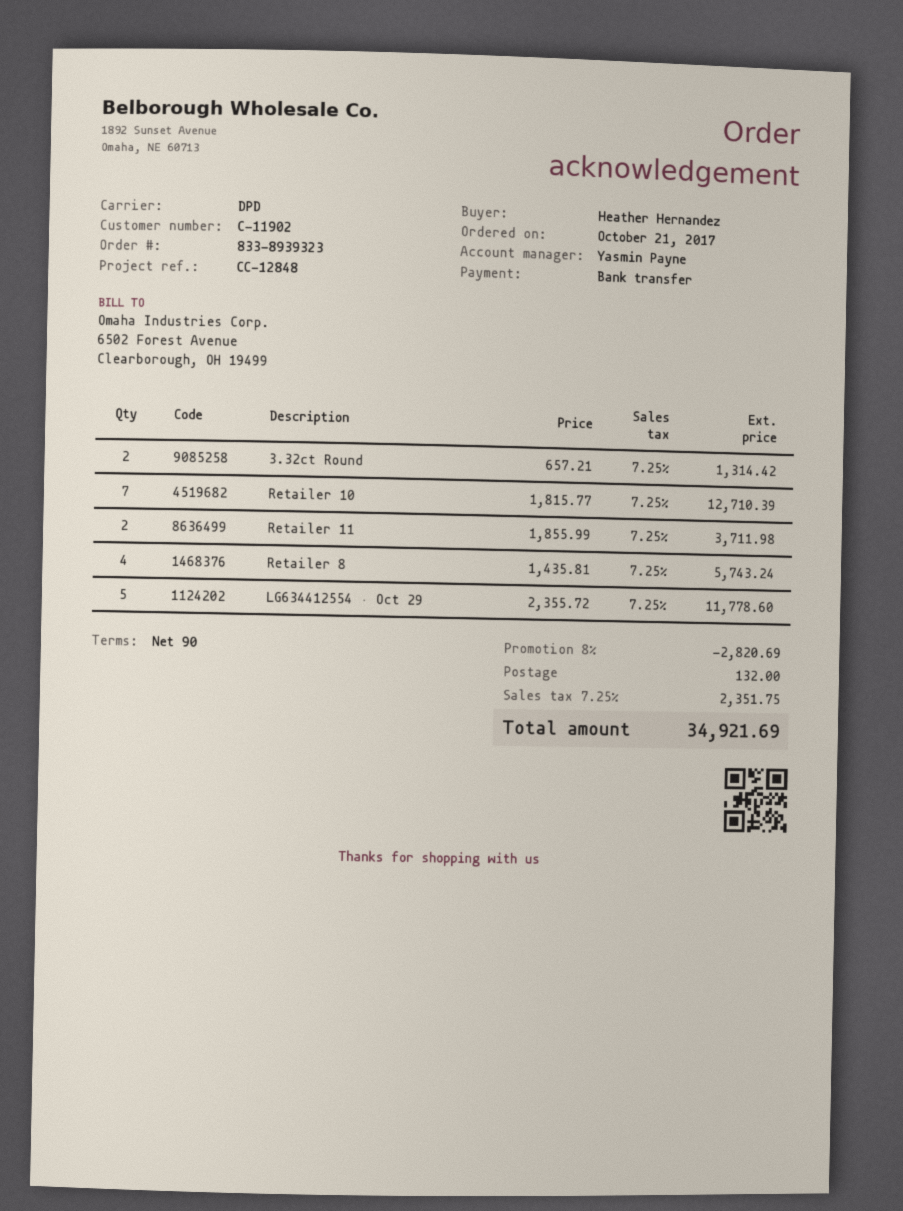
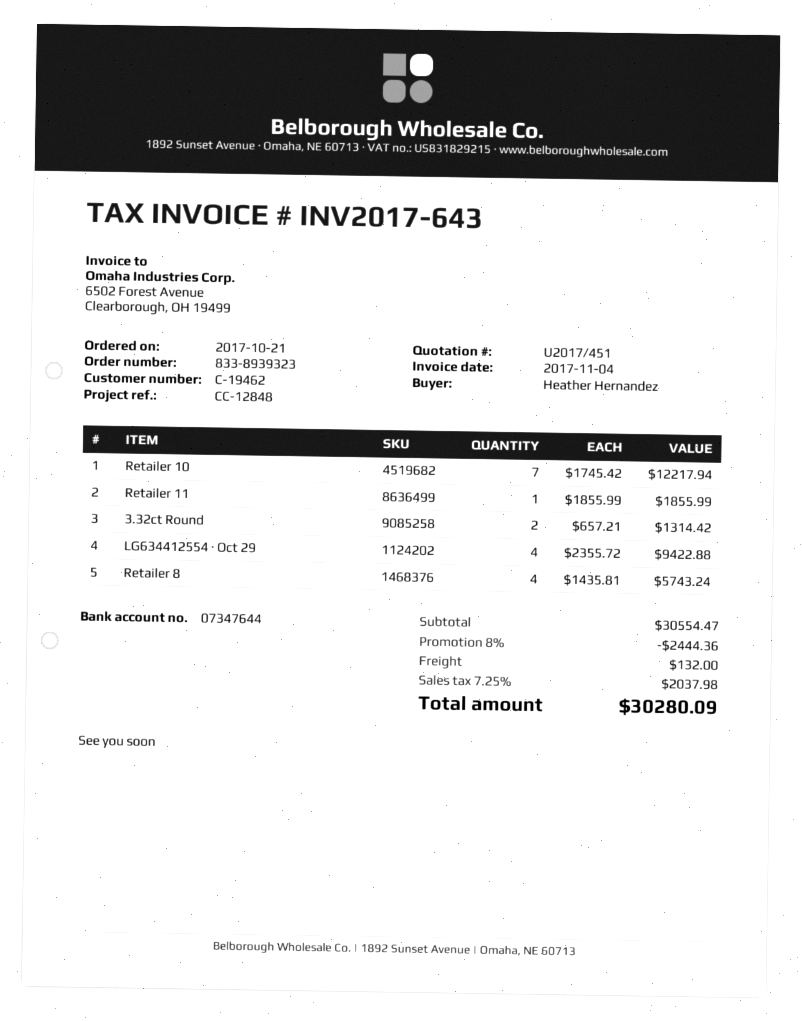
customer number: C-11902 -> C-19462
Retailer 10: 7 x 1815.77 = 12710.39 -> 7 x 1745.42 = 12217.94
Retailer 11: 2 x 1855.99 = 3711.98 -> 1 x 1855.99 = 1855.99
LG634412554 · Oct 29: 5 x 2355.72 = 11778.60 -> 4 x 2355.72 = 9422.88
discount: 8% = 2820.69 -> 8% = 2444.36
tax: 7.25% = 2351.75 -> 7.25% = 2037.98
total: 34921.69 -> 30280.09

